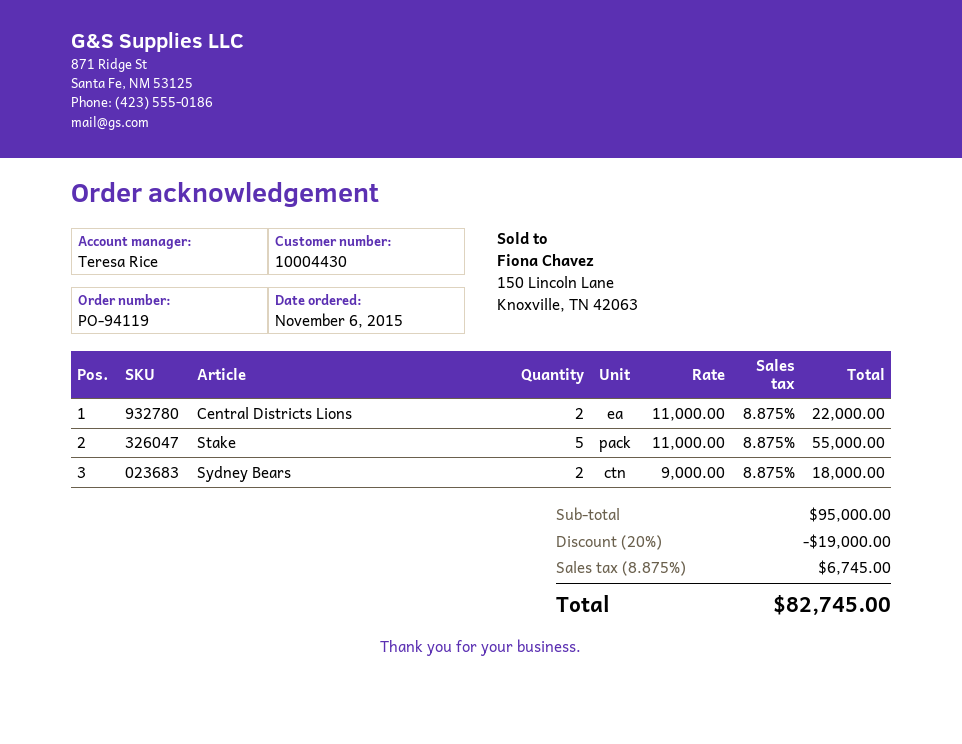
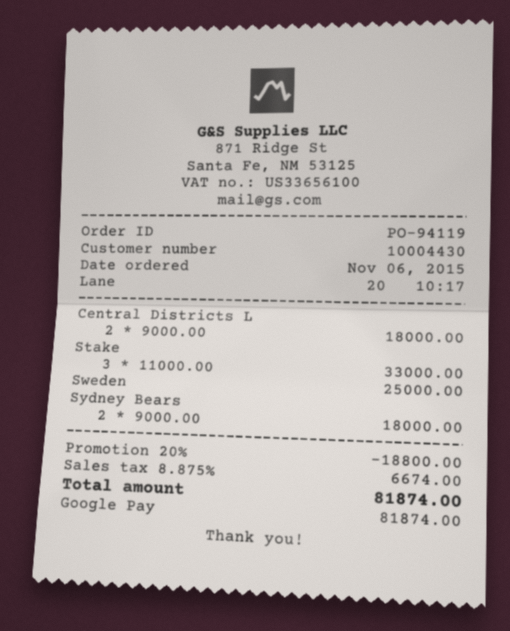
Central Districts Lions: 2 x 11000.00 = 22000.00 -> 2 x 9000.00 = 18000.00
Stake: 5 x 11000.00 = 55000.00 -> 3 x 11000.00 = 33000.00
Sweden: none -> 1 x 25000.00 = 25000.00
discount: 20% = 19000.00 -> 20% = 18800.00
tax: 8.875% = 6745.00 -> 8.875% = 6674.00
total: 82745.00 -> 81874.00

